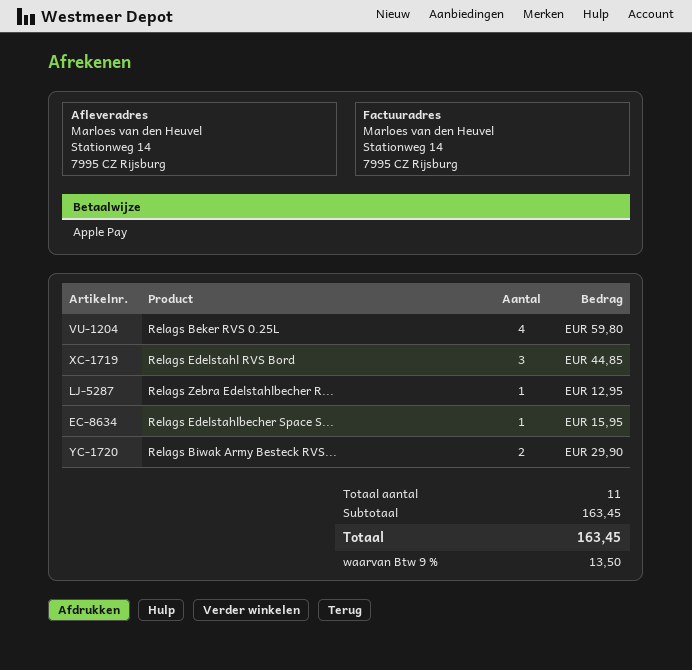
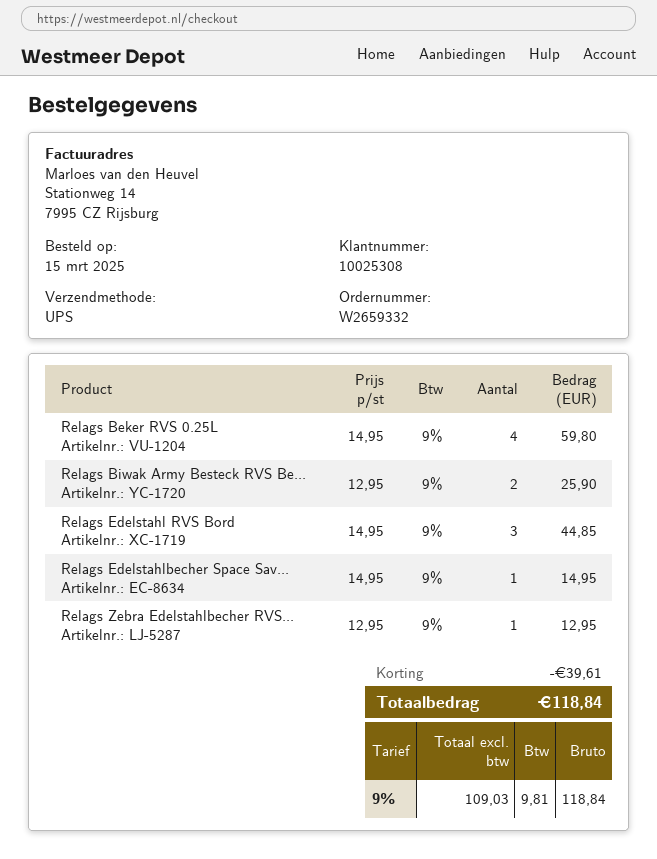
Relags Edelstahlbecher Space S...: 1 for 15.95 -> 1 for 14.95
Relags Biwak Army Besteck RVS...: 2 for 29.90 -> 2 for 25.90
discount: none -> 39.61
tax: 9% = 13.50 -> 9% = 9.81
total: 163.45 -> 118.84

